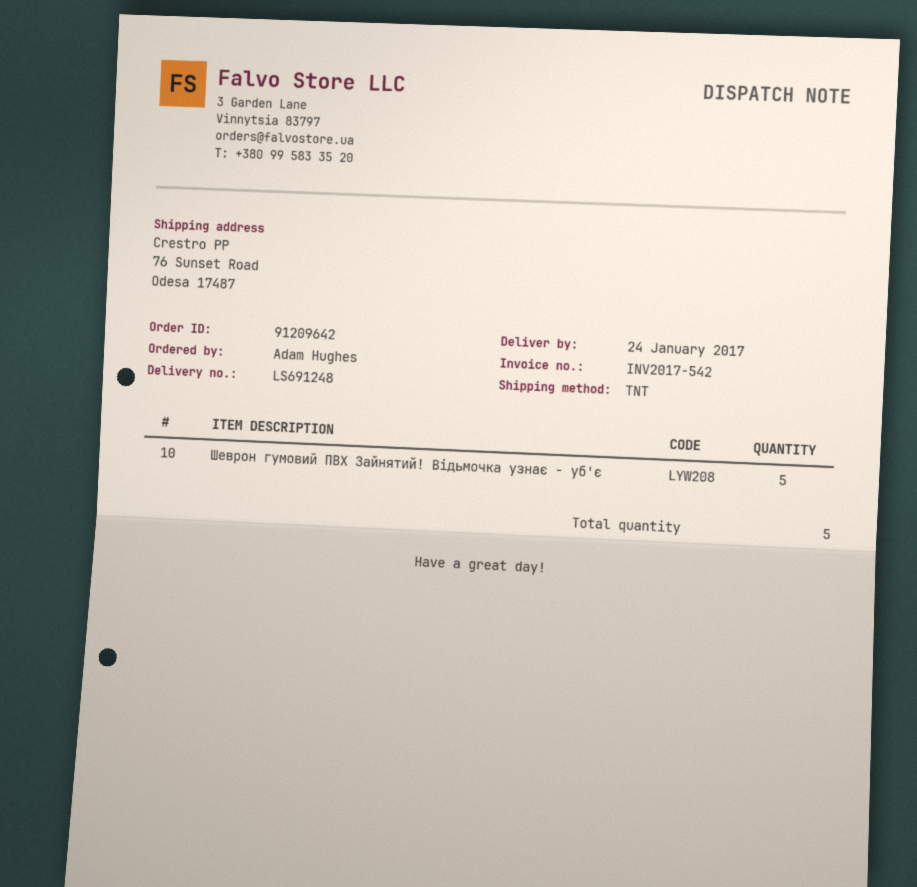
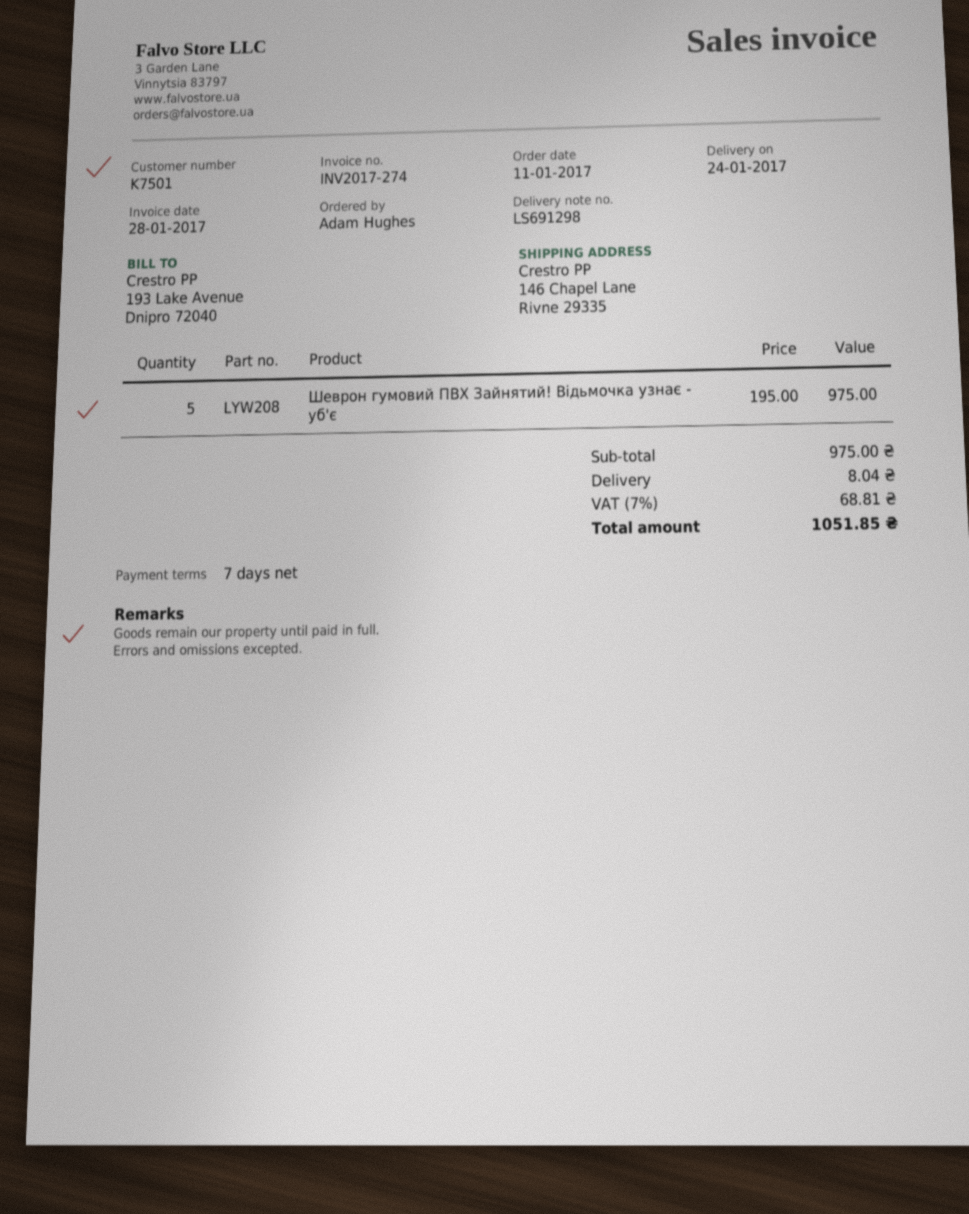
delivery note number: LS691248 -> LS691298
invoice number: INV2017-542 -> INV2017-274
ship to: 76 Sunset Road, Odesa 17487 -> 146 Chapel Lane, Rivne 29335

